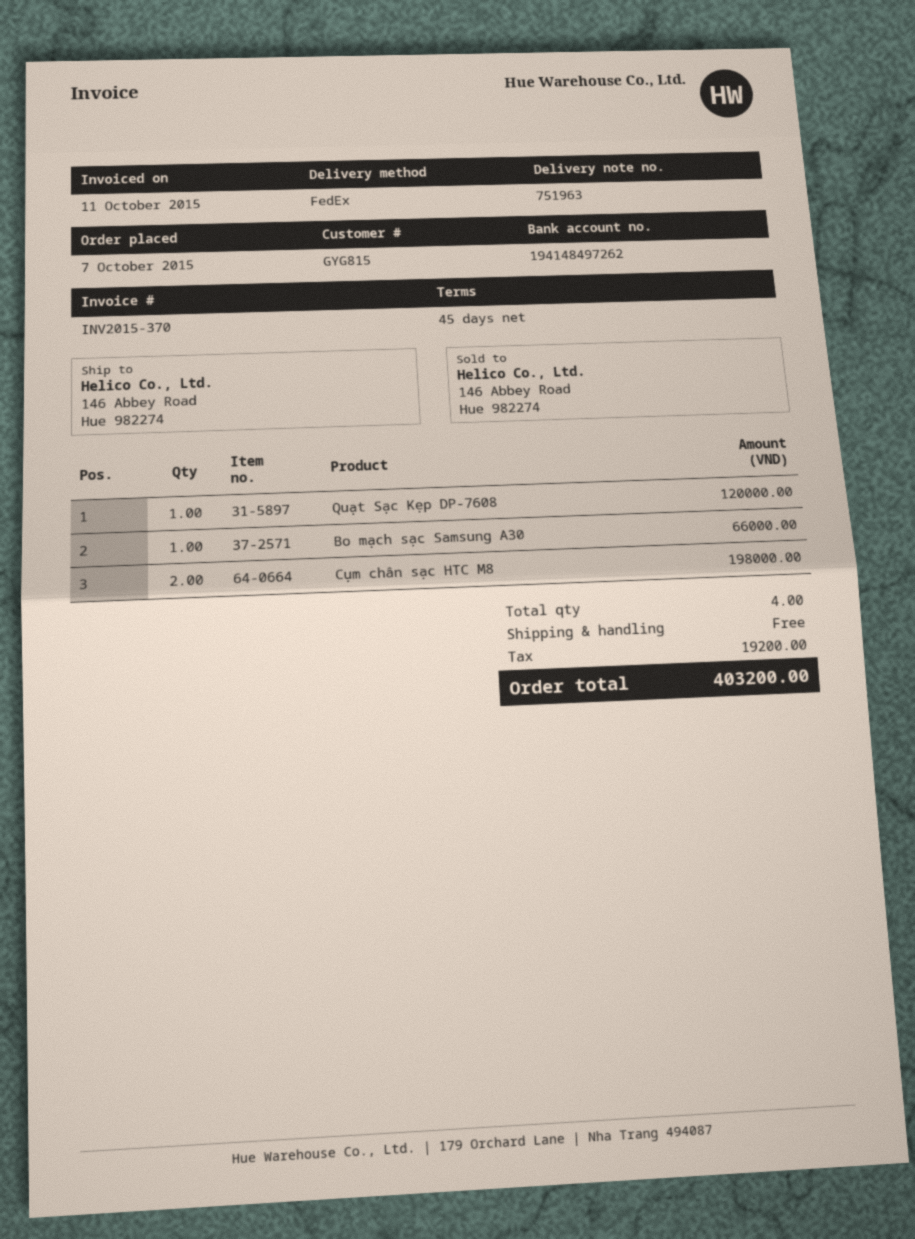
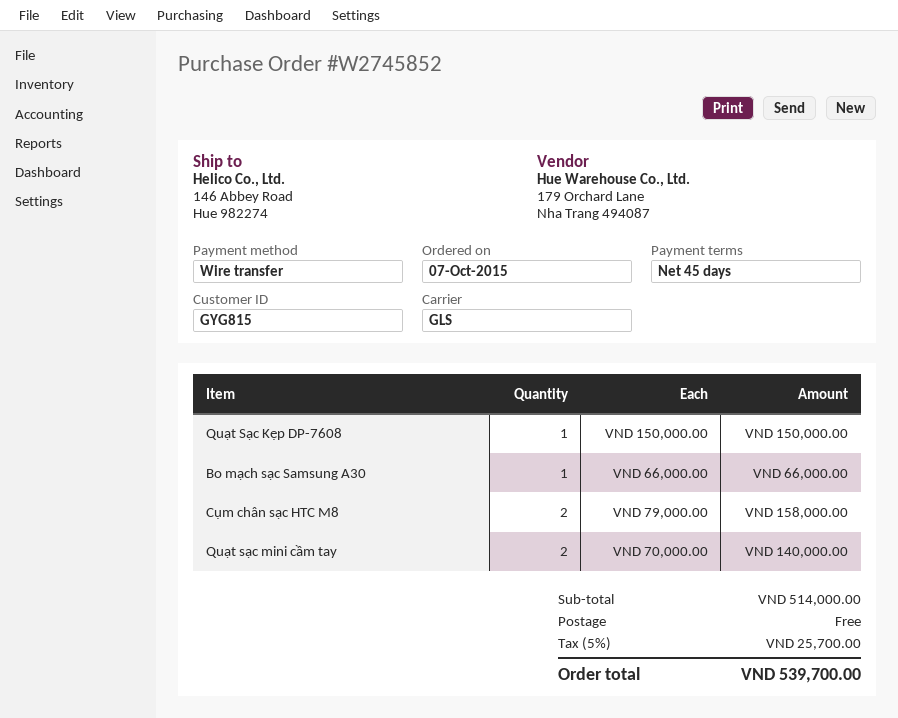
shipping method: FedEx -> GLS
Quạt Sạc Kẹp DP-7608: 1 for 120000.00 -> 1 for 150000.00
Cụm chân sạc HTC M8: 2 for 198000.00 -> 2 for 158000.00
Quạt sạc mini cầm tay: none -> 2 for 140000.00
tax: 19200.00 -> 25700.00
total: 403200.00 -> 539700.00

